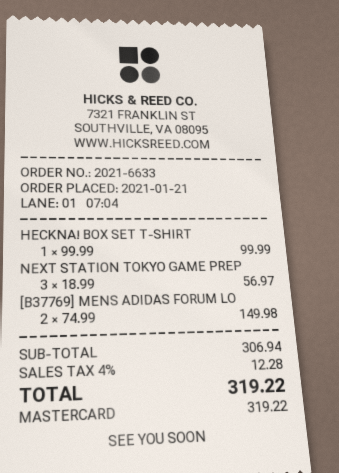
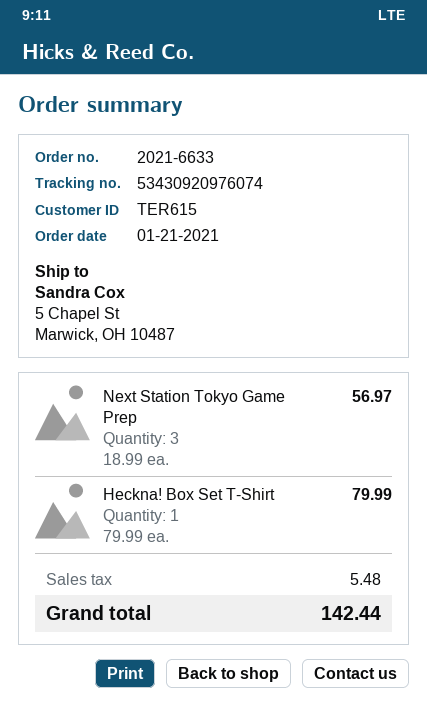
HECKNA! BOX SET T-SHIRT: 1 x 99.99 = 99.99 -> 1 x 79.99 = 79.99
[B37769] MENS ADIDAS FORUM LO: 2 x 74.99 = 149.98 -> none
tax: 12.28 -> 5.48
total: 319.22 -> 142.44

